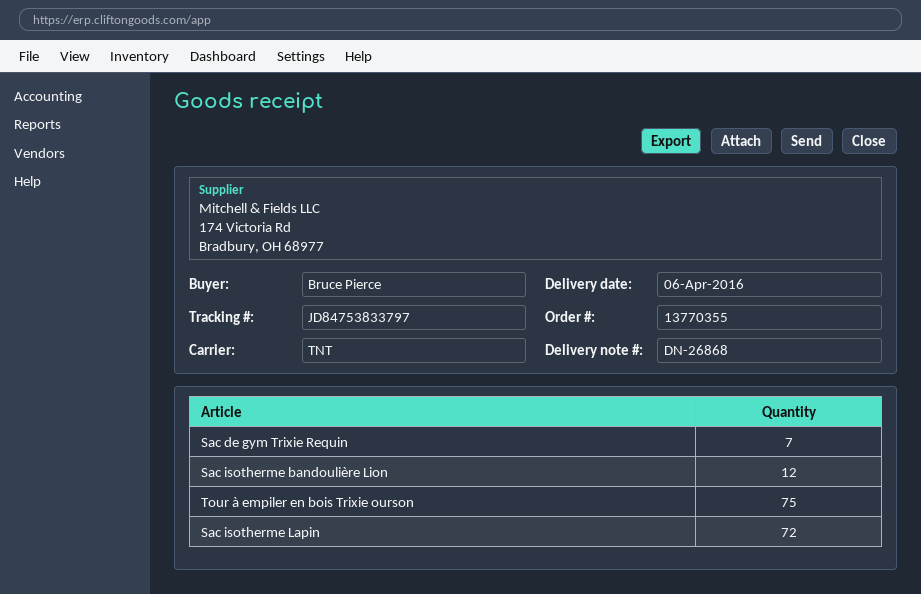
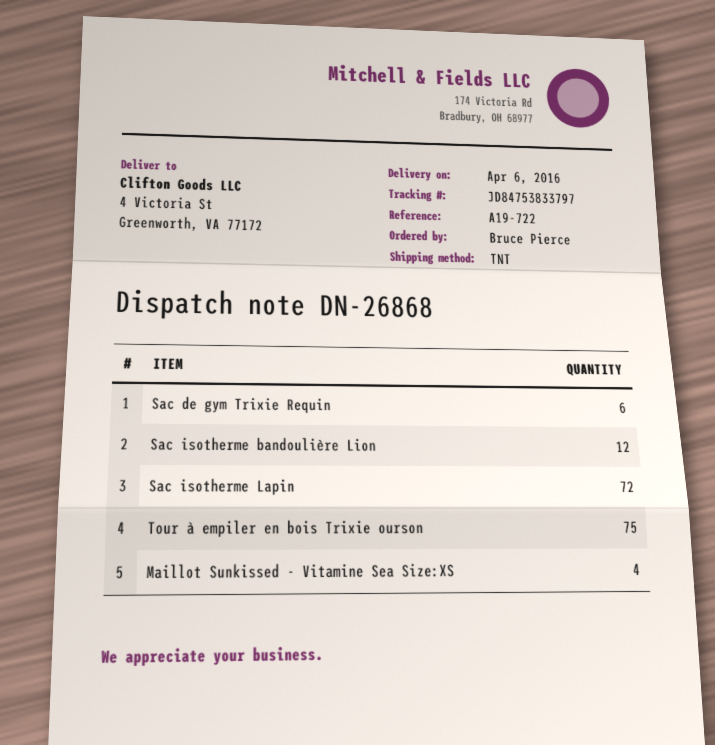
Sac de gym Trixie Requin: 7 -> 6
Maillot Sunkissed - Vitamine Sea Size:XS: none -> 4

